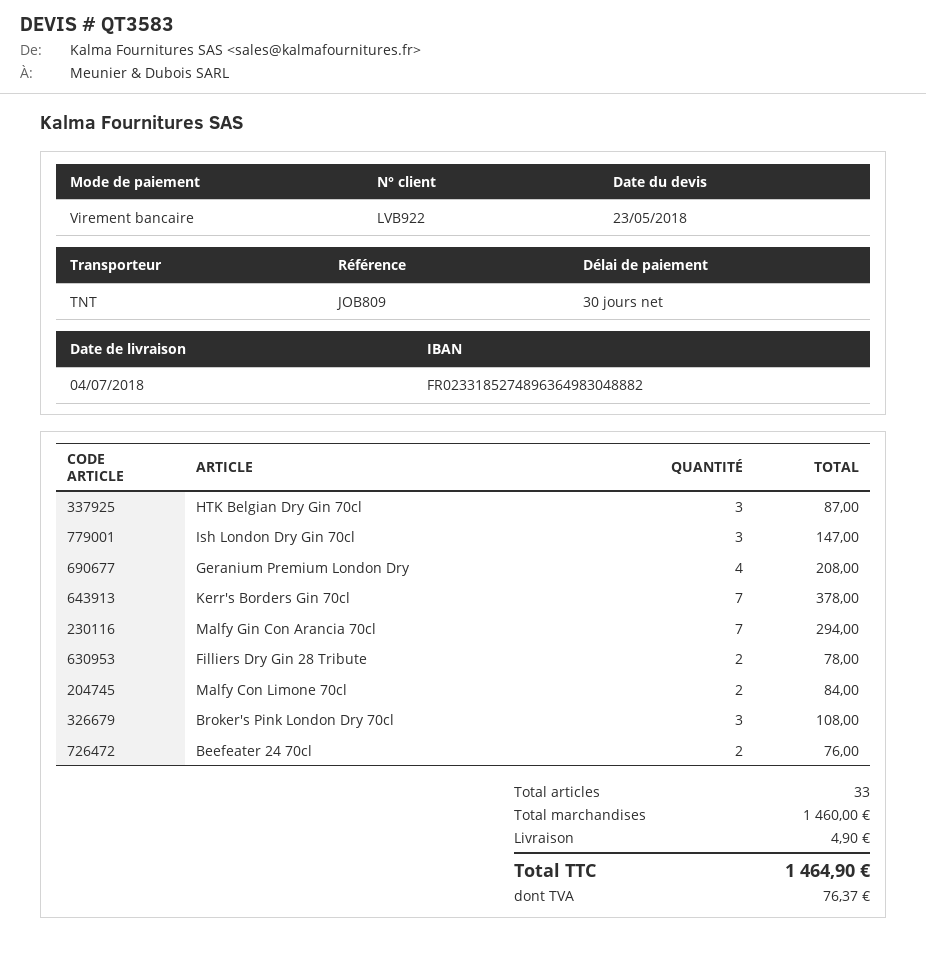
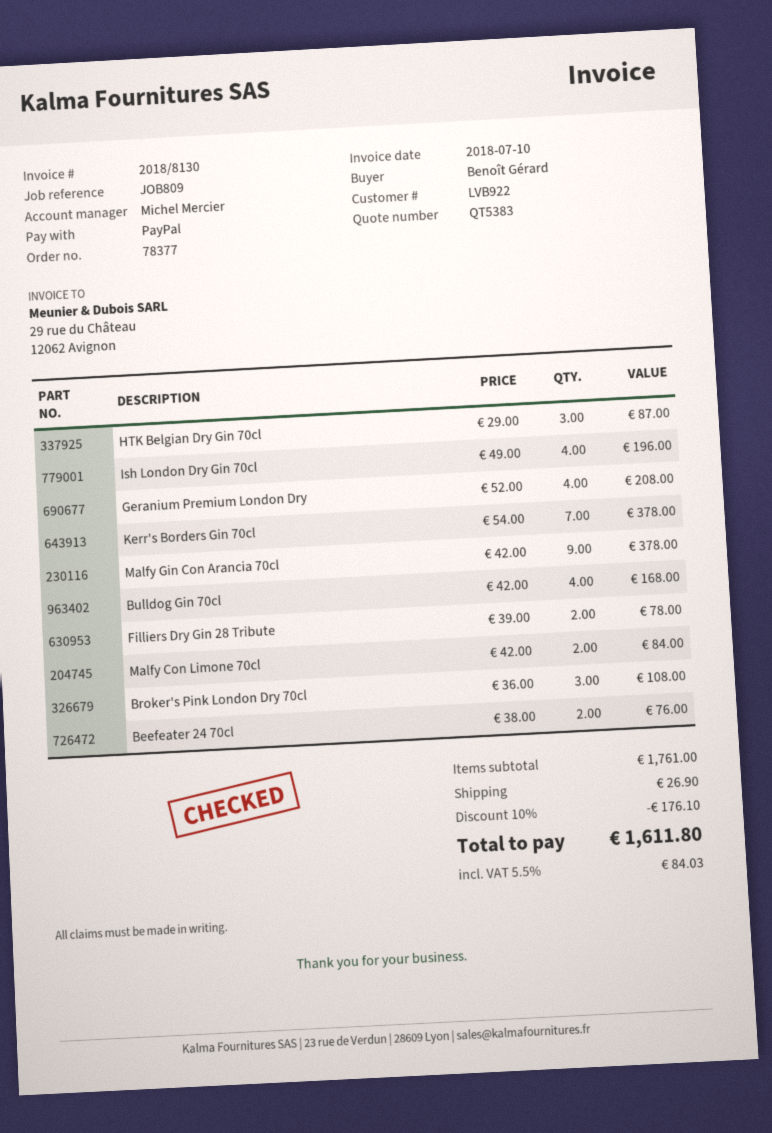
quote number: QT3583 -> QT5383
payment method: bank transfer -> PayPal
Ish London Dry Gin 70cl: 3 for 147.00 -> 4 for 196.00
Malfy Gin Con Arancia 70cl: 7 for 294.00 -> 9 for 378.00
Bulldog Gin 70cl: none -> 4 for 168.00
subtotal: 1460.00 -> 1761.00
discount: none -> 10% = 176.10
shipping: 4.90 -> 26.90
tax: 76.37 -> 84.03
total: 1464.90 -> 1611.80

